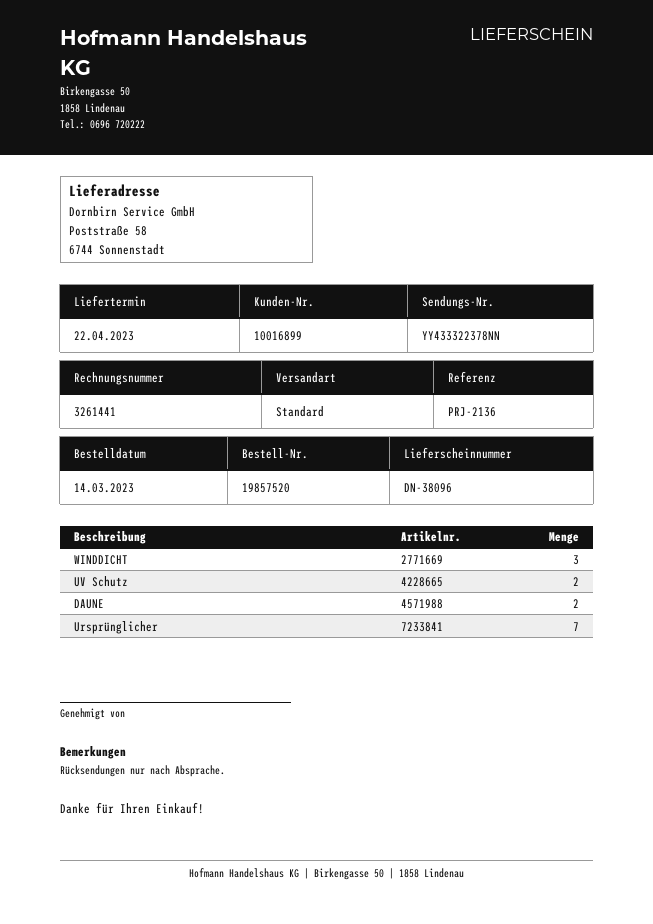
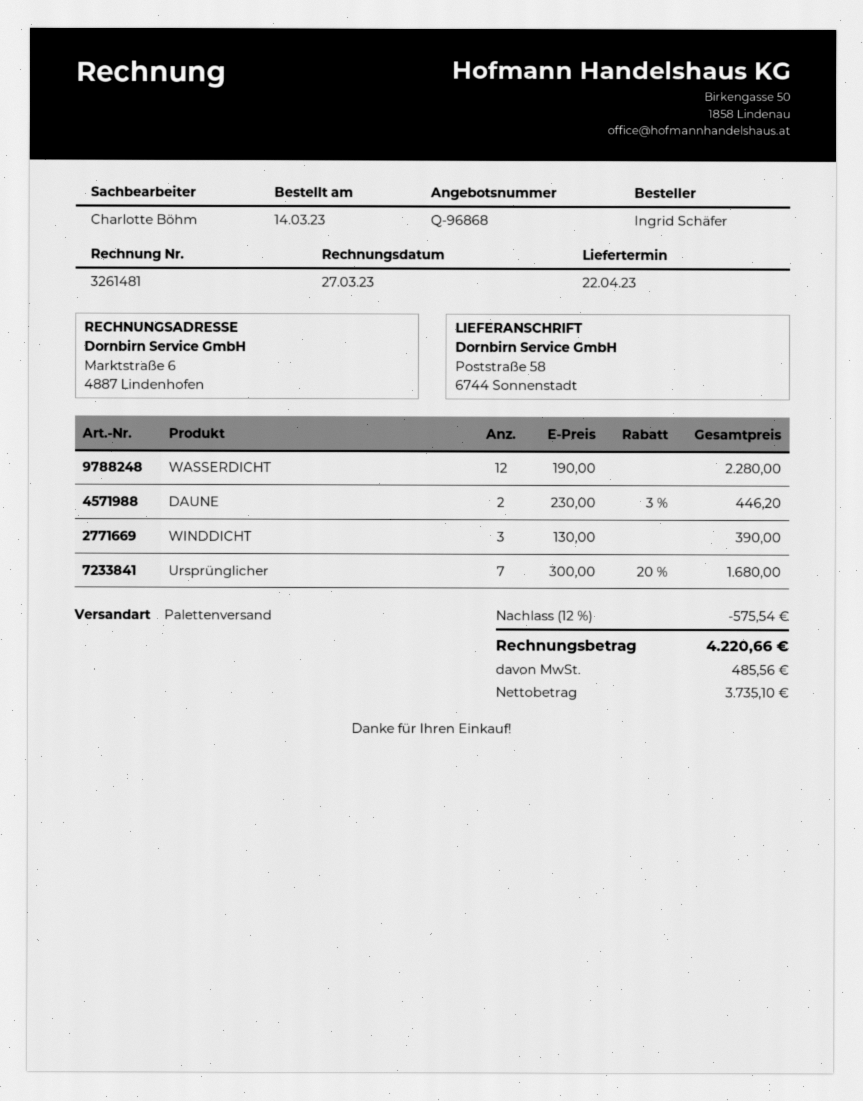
invoice number: 3261441 -> 3261481
shipping method: standard -> pallet freight
UV Schutz: 2 -> none
WASSERDICHT: none -> 12

